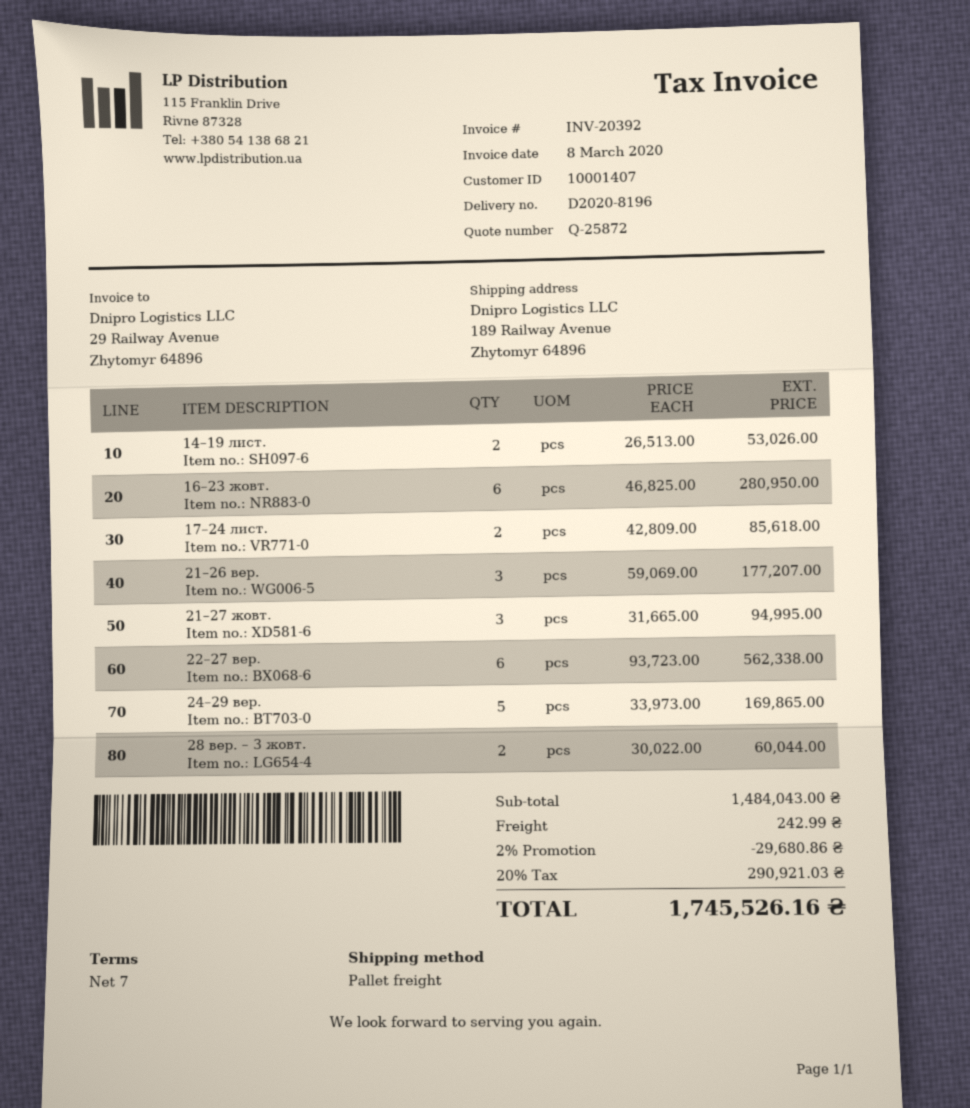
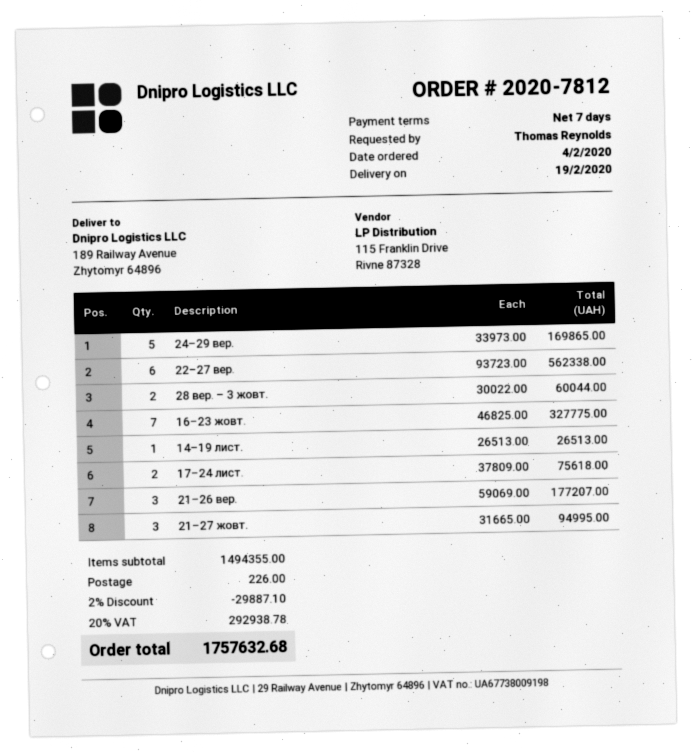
14–19 лист.: 2 x 26513.00 = 53026.00 -> 1 x 26513.00 = 26513.00
16–23 жовт.: 6 x 46825.00 = 280950.00 -> 7 x 46825.00 = 327775.00
17–24 лист.: 2 x 42809.00 = 85618.00 -> 2 x 37809.00 = 75618.00
subtotal: 1484043.00 -> 1494355.00
discount: 2% = 29680.86 -> 2% = 29887.10
shipping: 242.99 -> 226.00
tax: 20% = 290921.03 -> 20% = 292938.78
total: 1745526.16 -> 1757632.68

